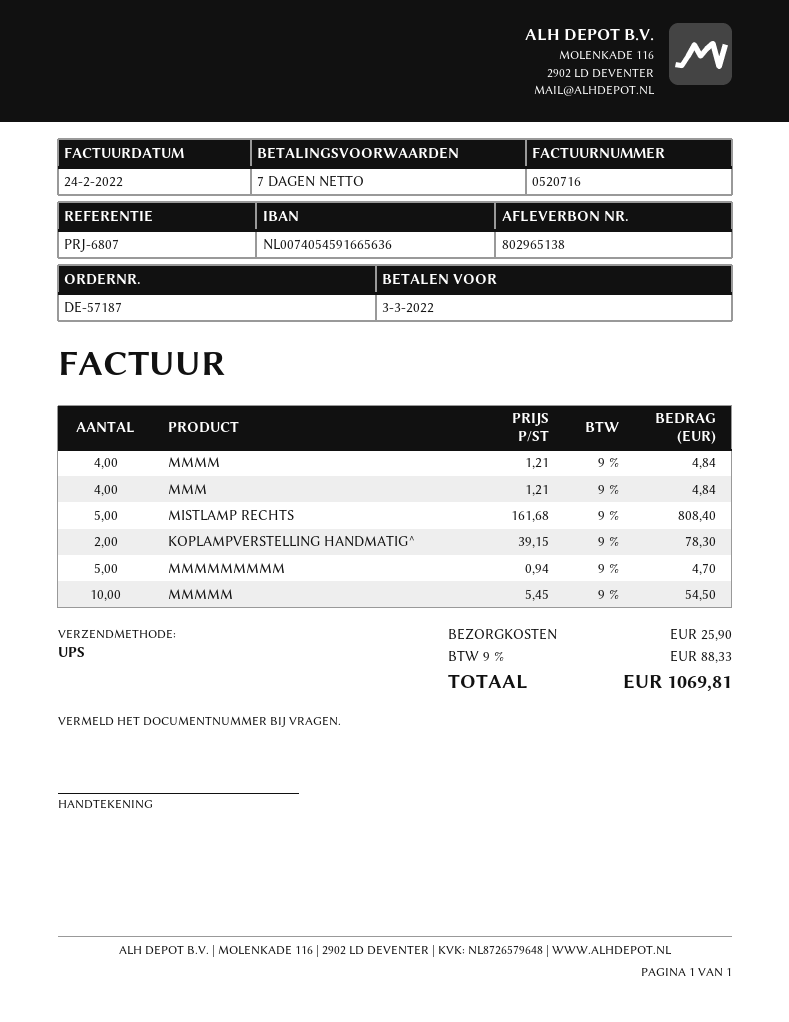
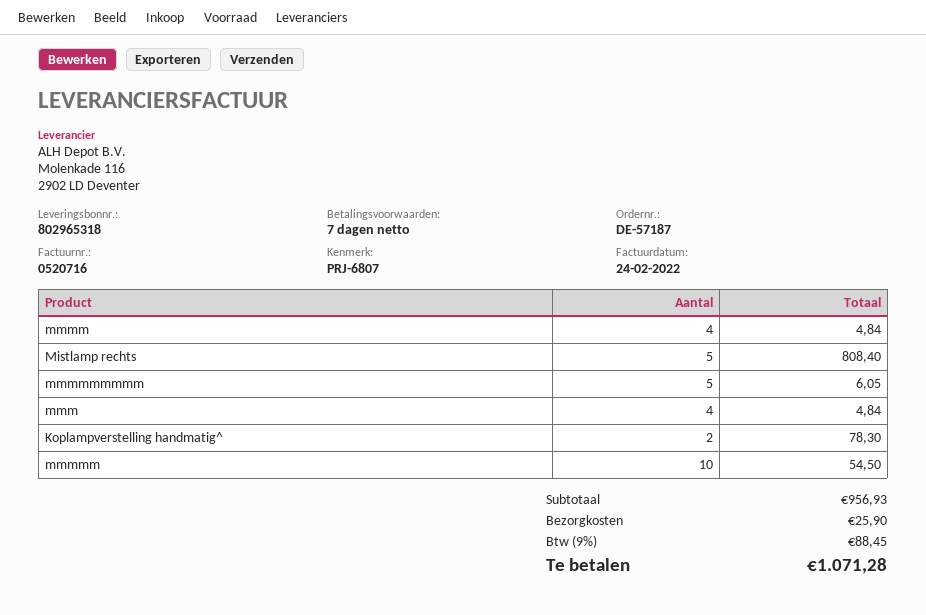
delivery note number: 802965138 -> 802965318
MMMMMMMMM: 5 for 4.70 -> 5 for 6.05
tax: 9% = 88.33 -> 9% = 88.45
total: 1069.81 -> 1071.28

